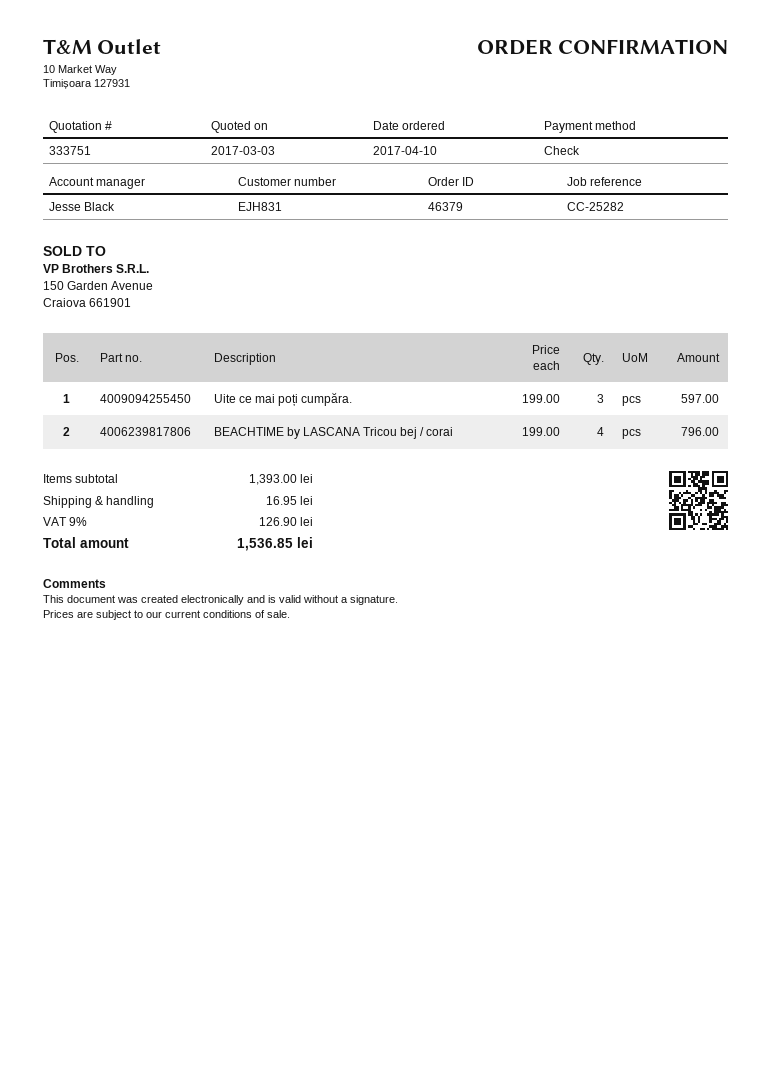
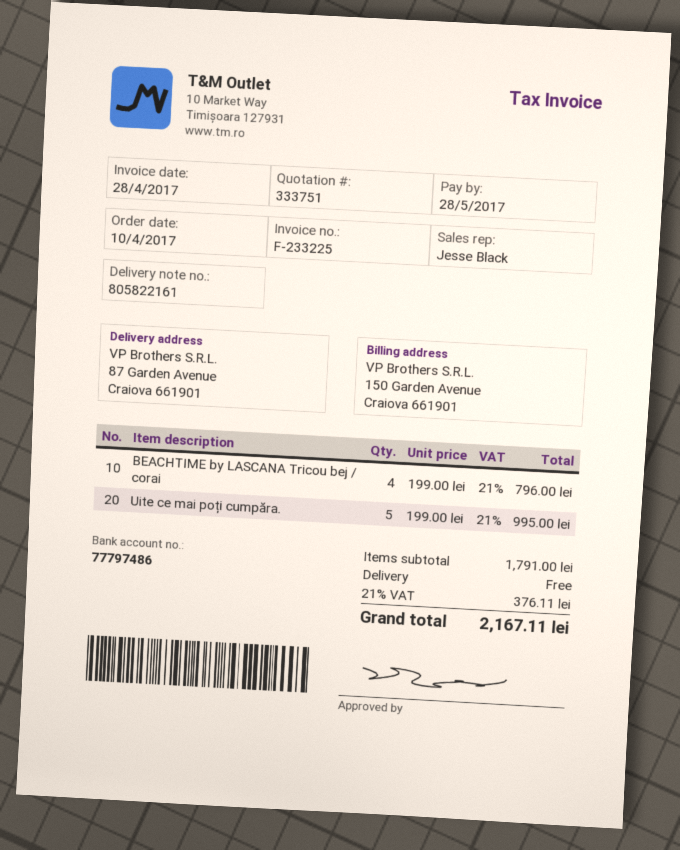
Uite ce mai poți cumpăra.: 3 x 199.00 = 597.00 -> 5 x 199.00 = 995.00
subtotal: 1393.00 -> 1791.00
shipping: 16.95 -> 0.00
tax: 9% = 126.90 -> 21% = 376.11
total: 1536.85 -> 2167.11

